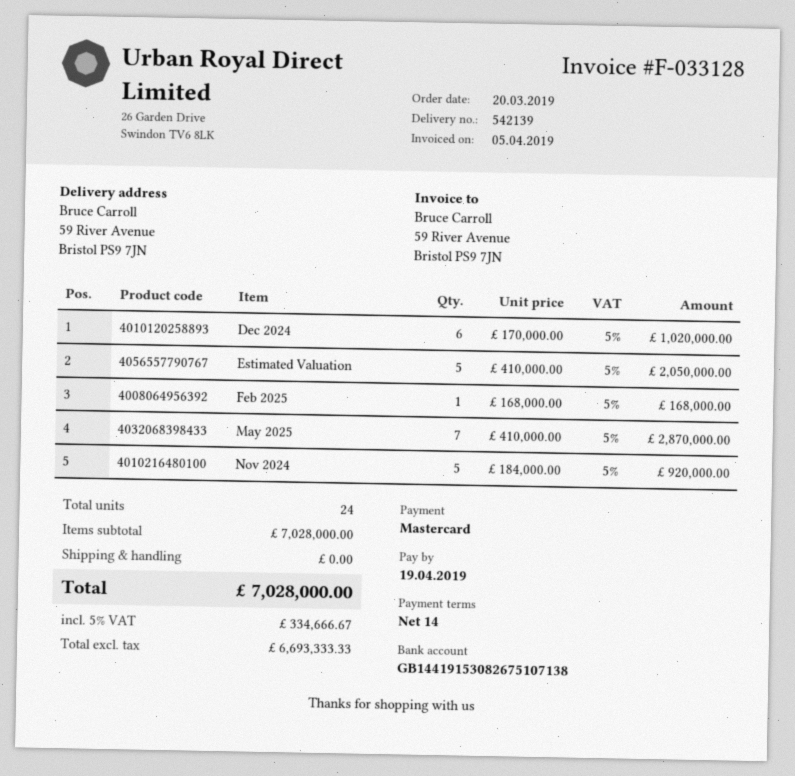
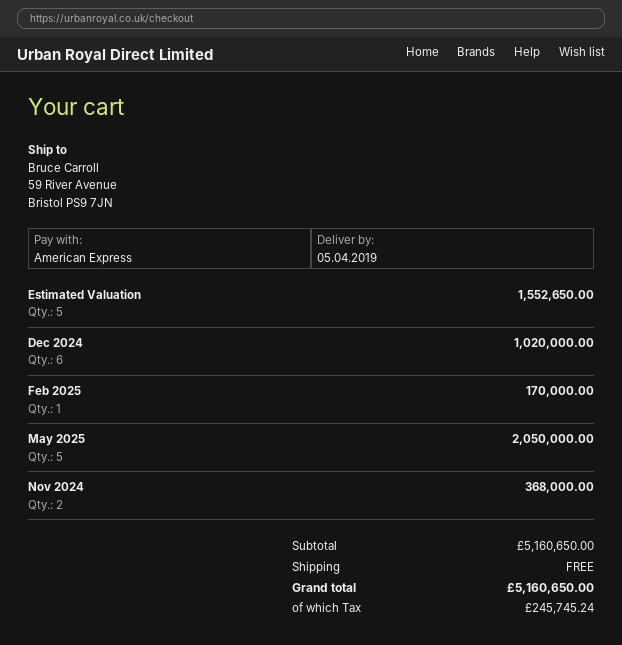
payment method: Mastercard -> American Express
Estimated Valuation: 5 for 2050000.00 -> 5 for 1552650.00
Feb 2025: 1 for 168000.00 -> 1 for 170000.00
May 2025: 7 for 2870000.00 -> 5 for 2050000.00
Nov 2024: 5 for 920000.00 -> 2 for 368000.00
subtotal: 7028000.00 -> 5160650.00
tax: 334666.67 -> 245745.24
total: 7028000.00 -> 5160650.00

